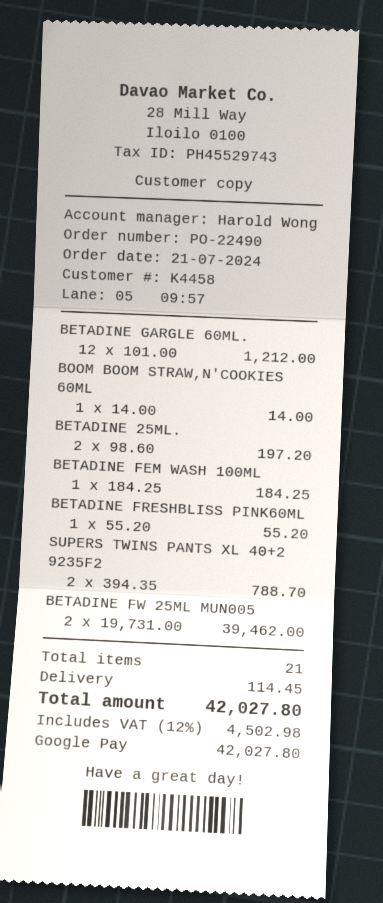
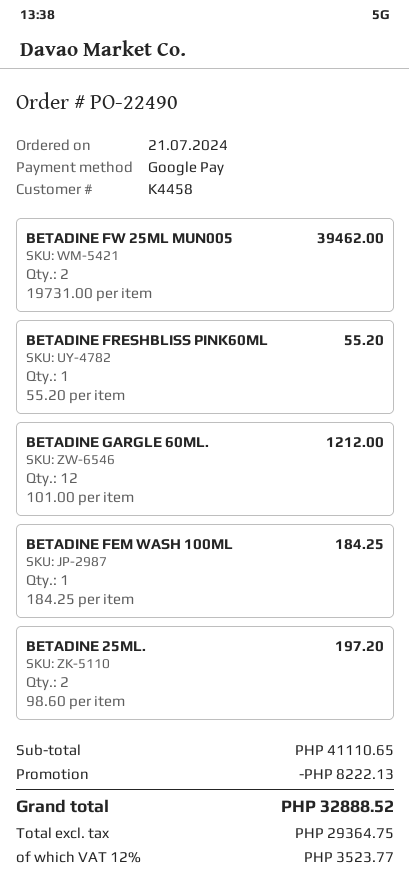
BOOM BOOM STRAW,N'COOKIES 60ML: 1 x 14.00 = 14.00 -> none
SUPERS TWINS PANTS XL 40+2 9235F2: 2 x 394.35 = 788.70 -> none
discount: none -> 8222.13
shipping: 114.45 -> none
tax: 12% = 4502.98 -> 12% = 3523.77
total: 42027.80 -> 32888.52

